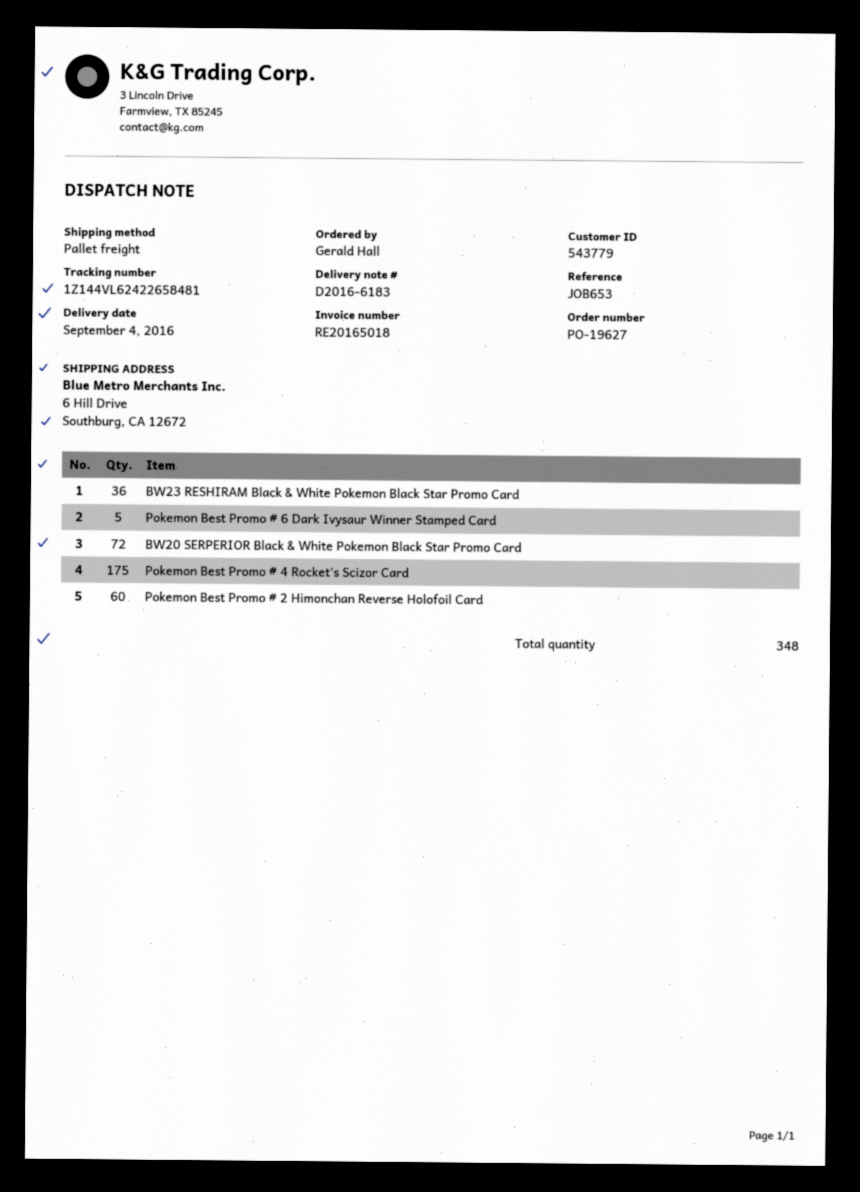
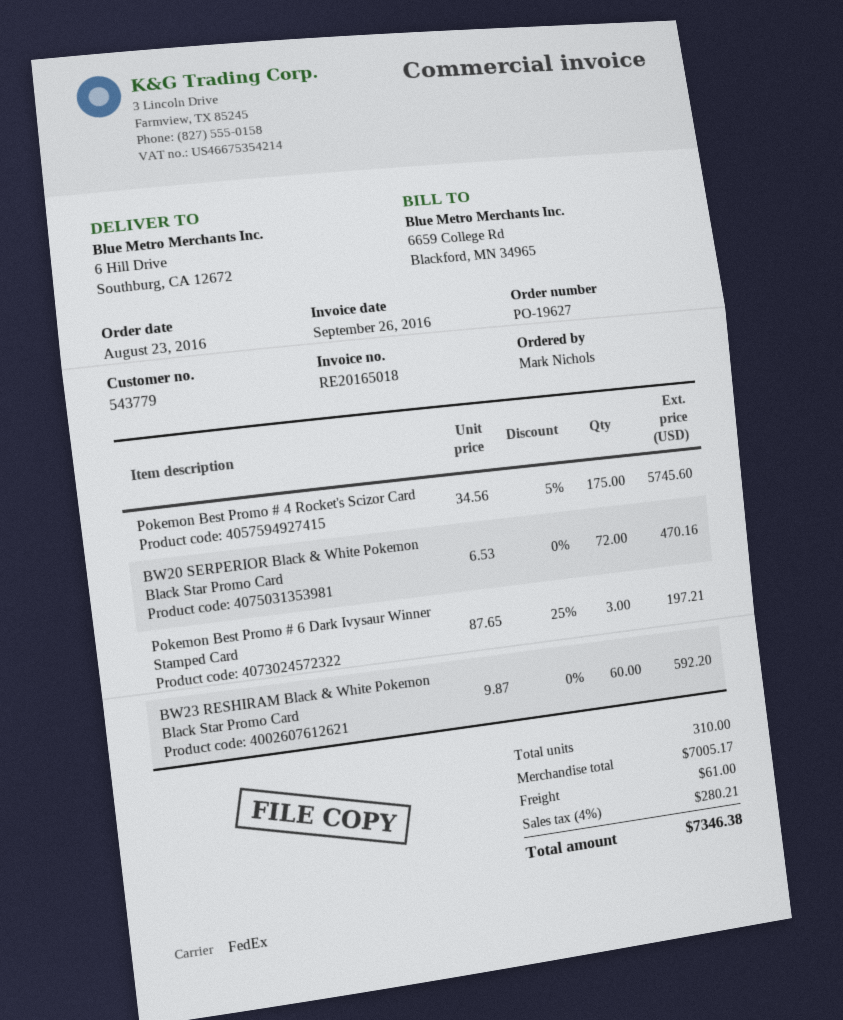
ordered by: Gerald Hall -> Mark Nichols
shipping method: pallet freight -> FedEx
BW23 RESHIRAM Black & White Pokemon Black Star Promo Card: 36 -> 60
Pokemon Best Promo # 6 Dark Ivysaur Winner Stamped Card: 5 -> 3
Pokemon Best Promo # 2 Himonchan Reverse Holofoil Card: 60 -> none
total quantity: 348 -> 310

